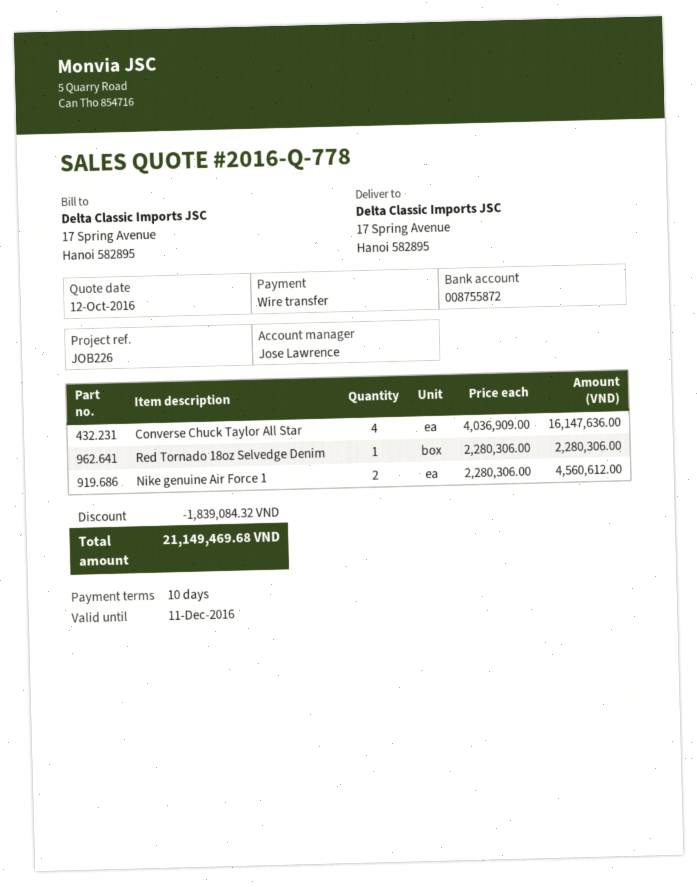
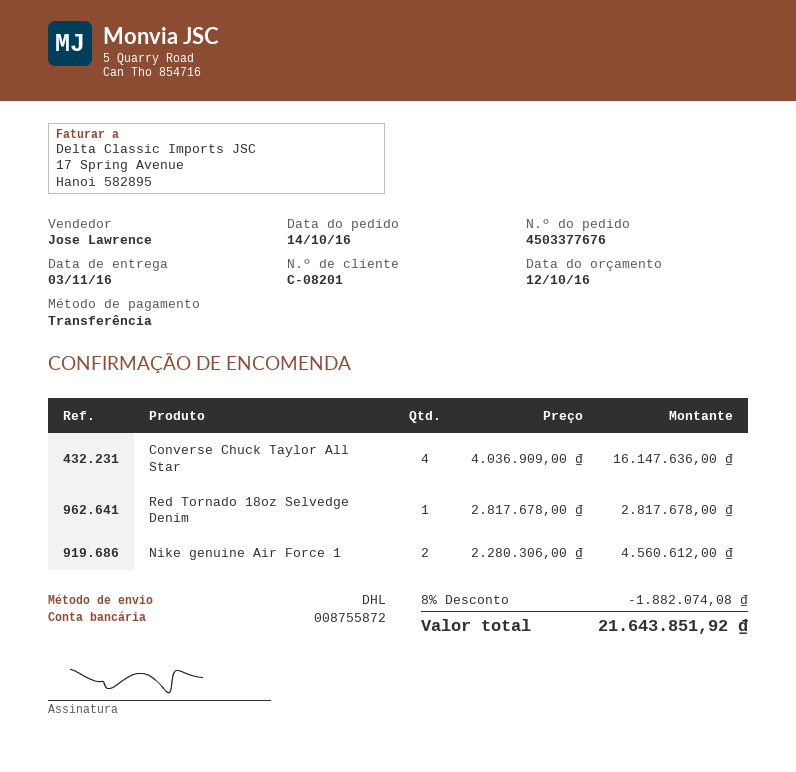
Red Tornado 18oz Selvedge Denim: 1 x 2280306.00 = 2280306.00 -> 1 x 2817678.00 = 2817678.00
discount: 1839084.32 -> 1882074.08
total: 21149469.68 -> 21643851.92

